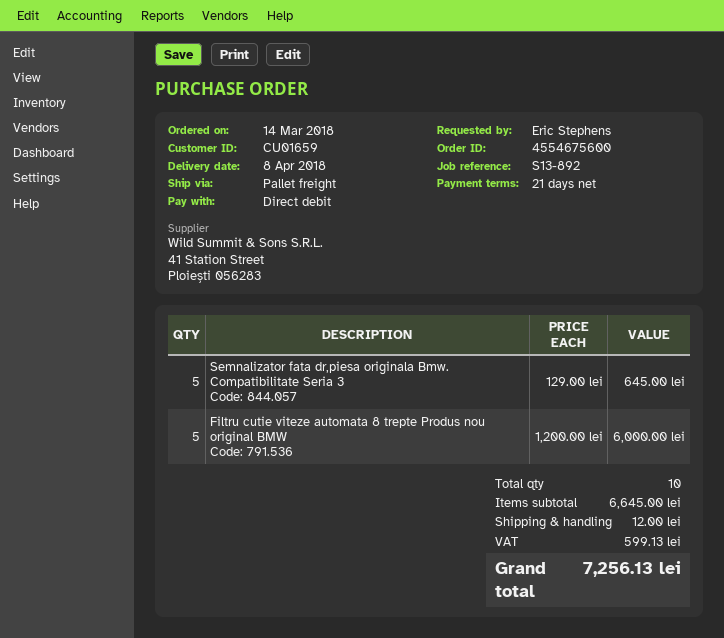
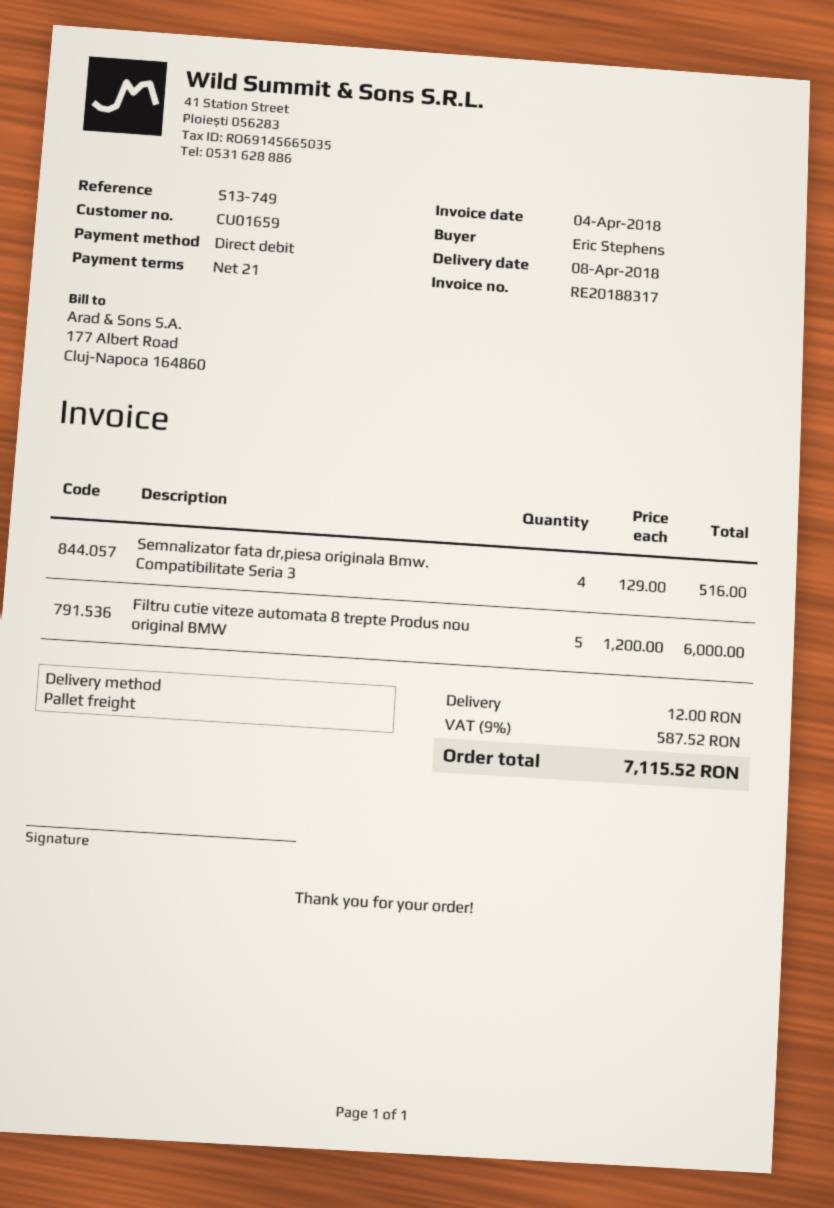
reference: S13-892 -> S13-749
Semnalizator fata dr,piesa originala Bmw. Compatibilitate Seria 3: 5 x 129.00 = 645.00 -> 4 x 129.00 = 516.00
tax: 599.13 -> 587.52
total: 7256.13 -> 7115.52

